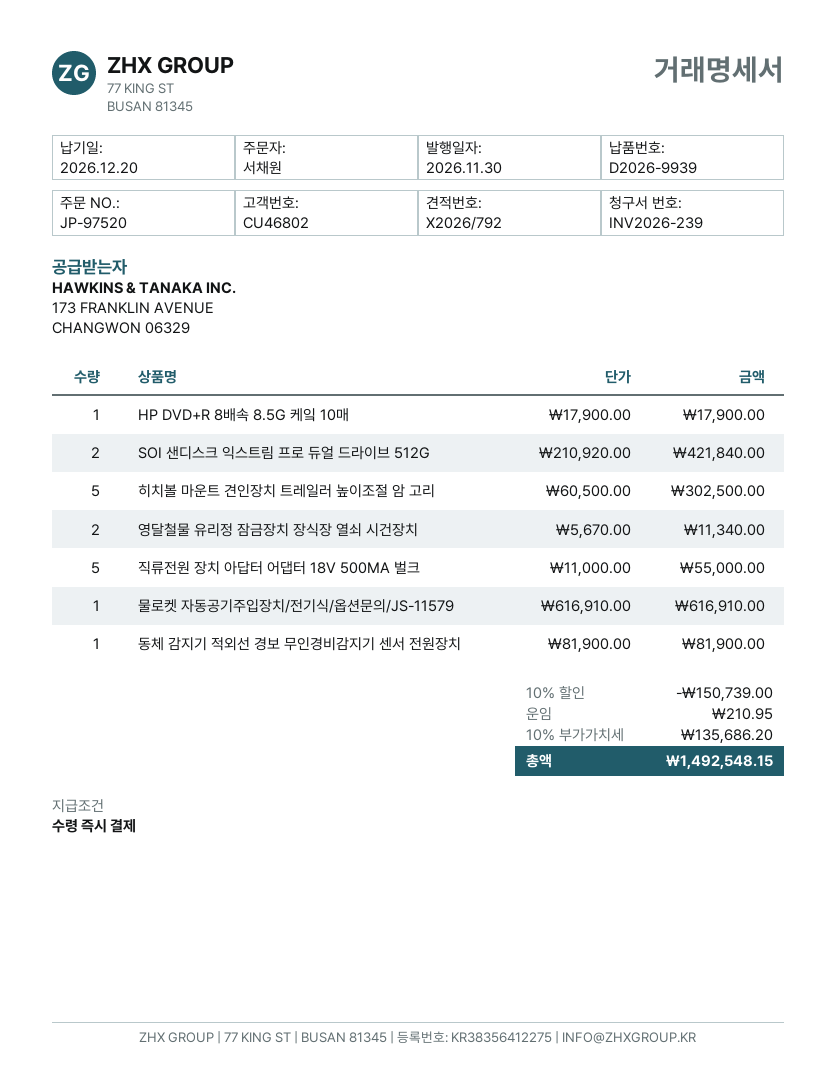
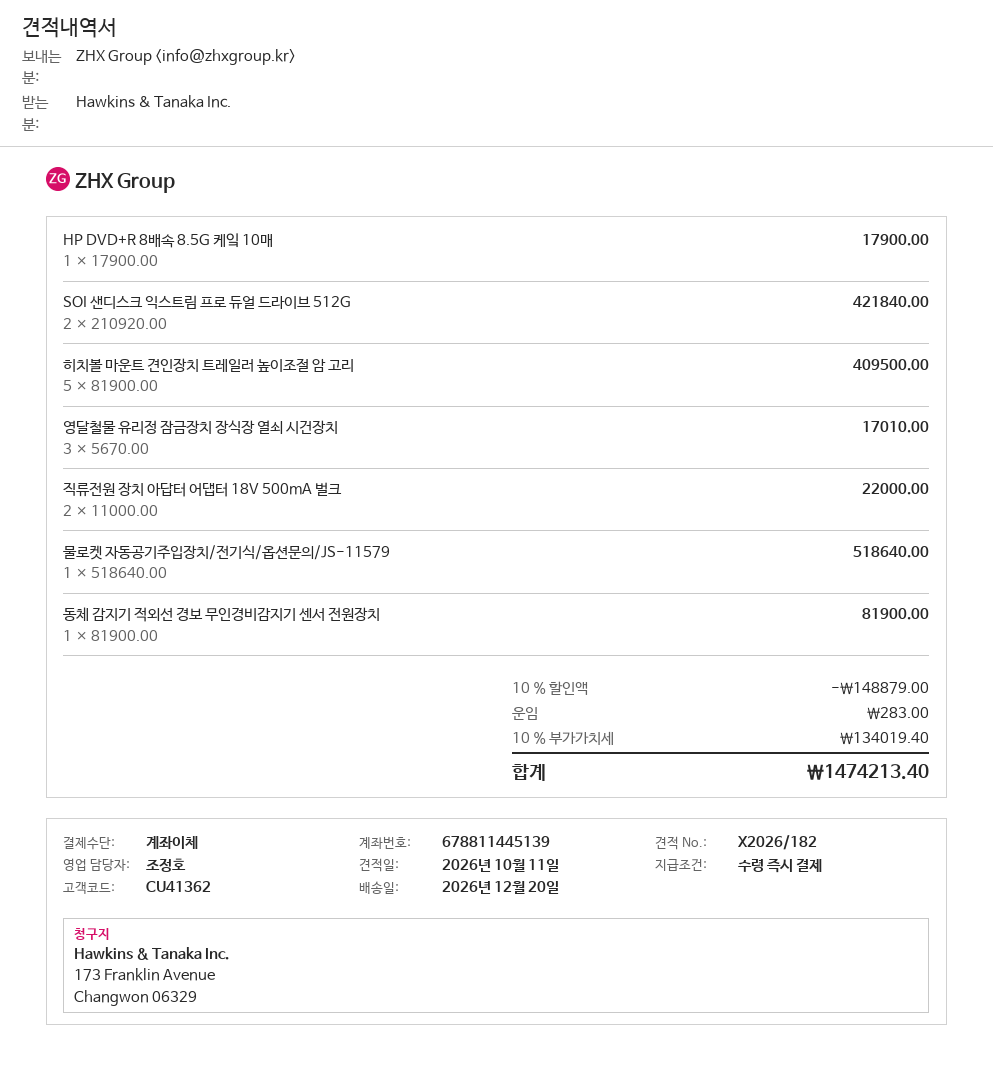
quote number: X2026/792 -> X2026/182
customer number: CU46802 -> CU41362
히치볼 마운트 견인장치 트레일러 높이조절 암 고리: 5 x 60500.00 = 302500.00 -> 5 x 81900.00 = 409500.00
영달철물 유리정 잠금장치 장식장 열쇠 시건장치: 2 x 5670.00 = 11340.00 -> 3 x 5670.00 = 17010.00
직류전원 장치 아답터 어댑터 18V 500MA 벌크: 5 x 11000.00 = 55000.00 -> 2 x 11000.00 = 22000.00
물로켓 자동공기주입장치/전기식/옵션문의/JS-11579: 1 x 616910.00 = 616910.00 -> 1 x 518640.00 = 518640.00
discount: 10% = 150739.00 -> 10% = 148879.00
shipping: 210.95 -> 283.00
tax: 10% = 135686.20 -> 10% = 134019.40
total: 1492548.15 -> 1474213.40

